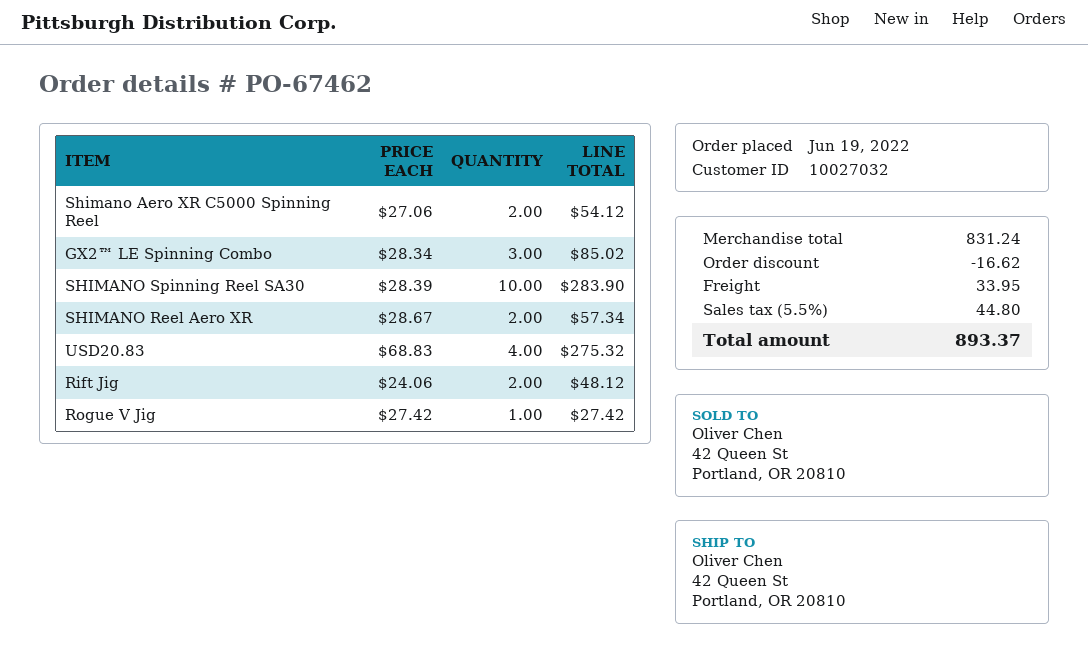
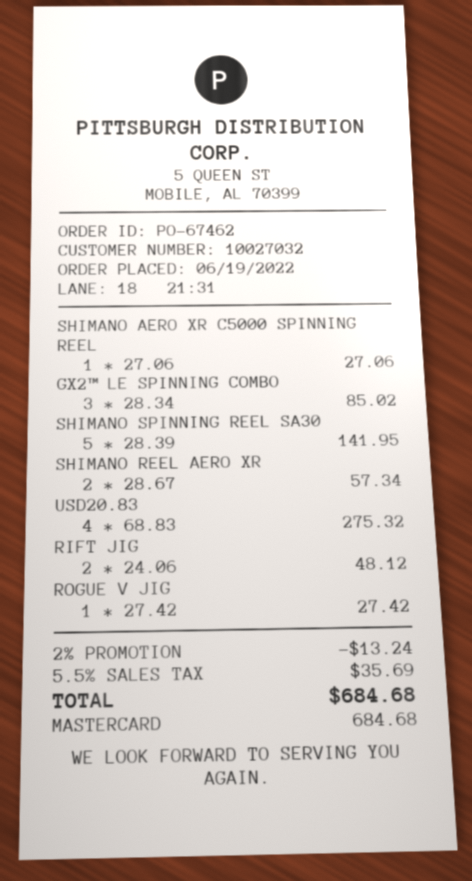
Shimano Aero XR C5000 Spinning Reel: 2 x 27.06 = 54.12 -> 1 x 27.06 = 27.06
SHIMANO Spinning Reel SA30: 10 x 28.39 = 283.90 -> 5 x 28.39 = 141.95
discount: 16.62 -> 13.24
shipping: 33.95 -> none
tax: 5.5% = 44.80 -> 5.5% = 35.69
total: 893.37 -> 684.68

